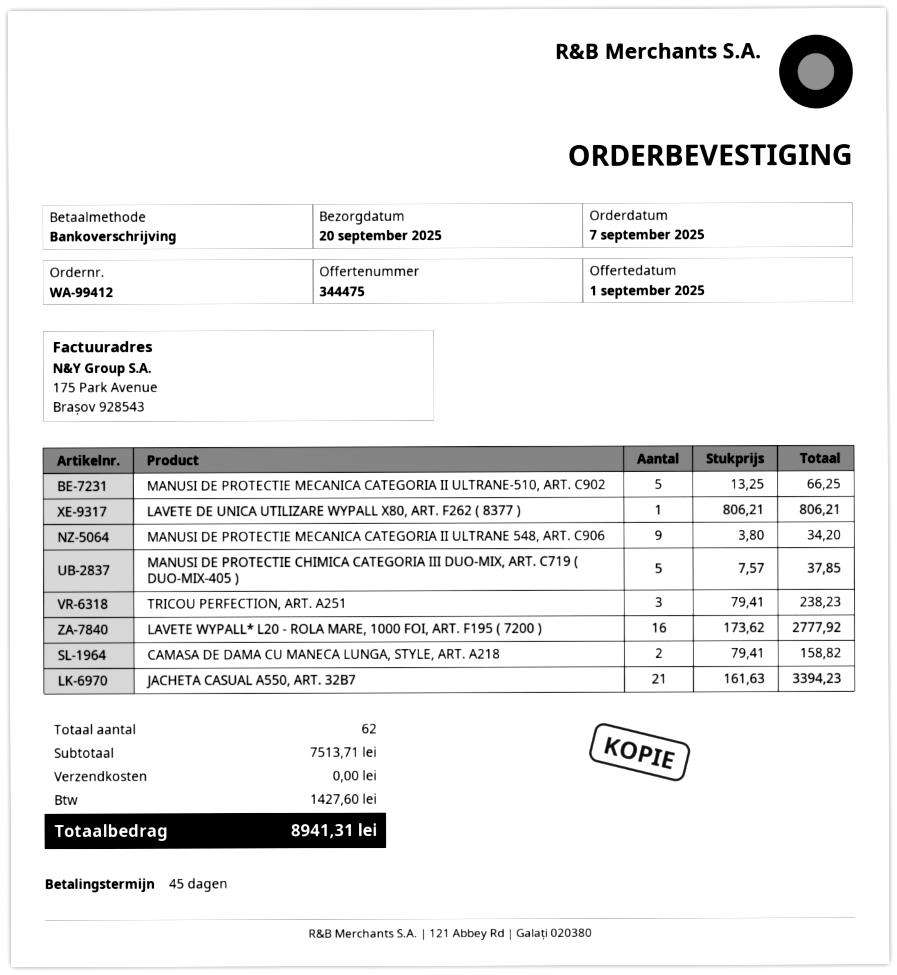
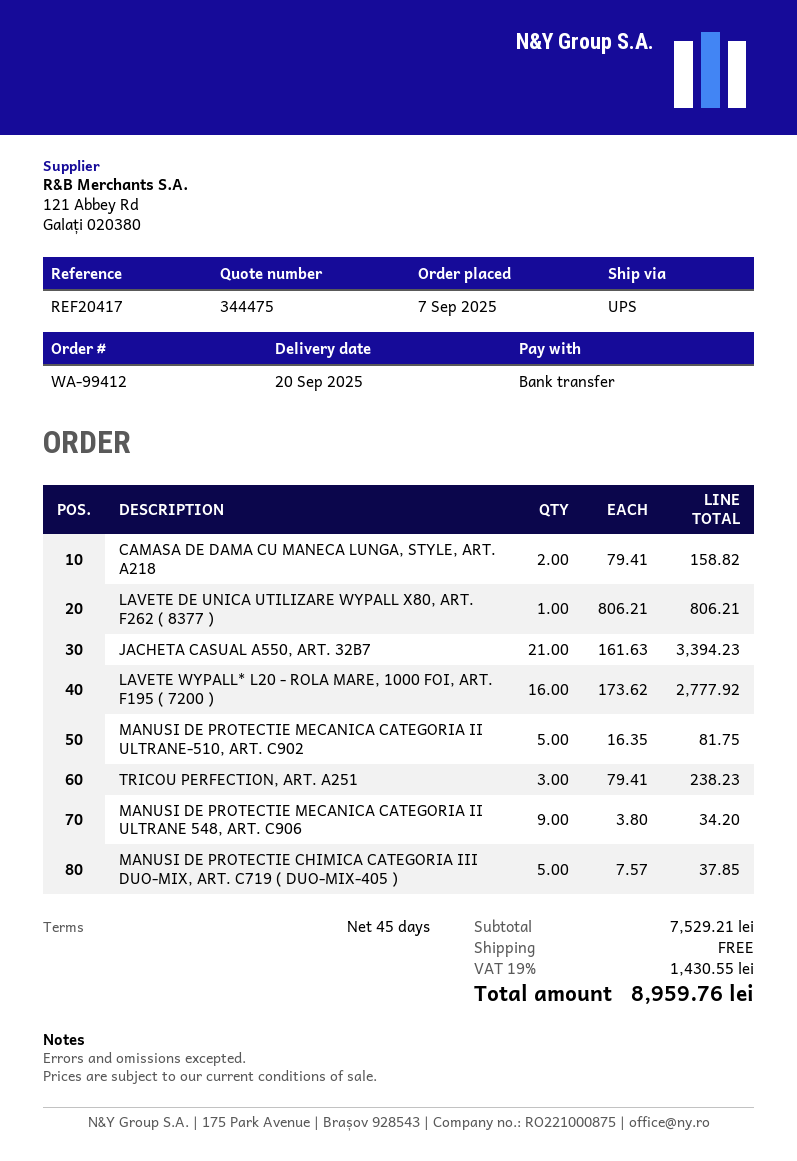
MANUSI DE PROTECTIE MECANICA CATEGORIA II ULTRANE-510, ART. C902: 5 x 13.25 = 66.25 -> 5 x 16.35 = 81.75
subtotal: 7513.71 -> 7529.21
tax: 1427.60 -> 1430.55
total: 8941.31 -> 8959.76

